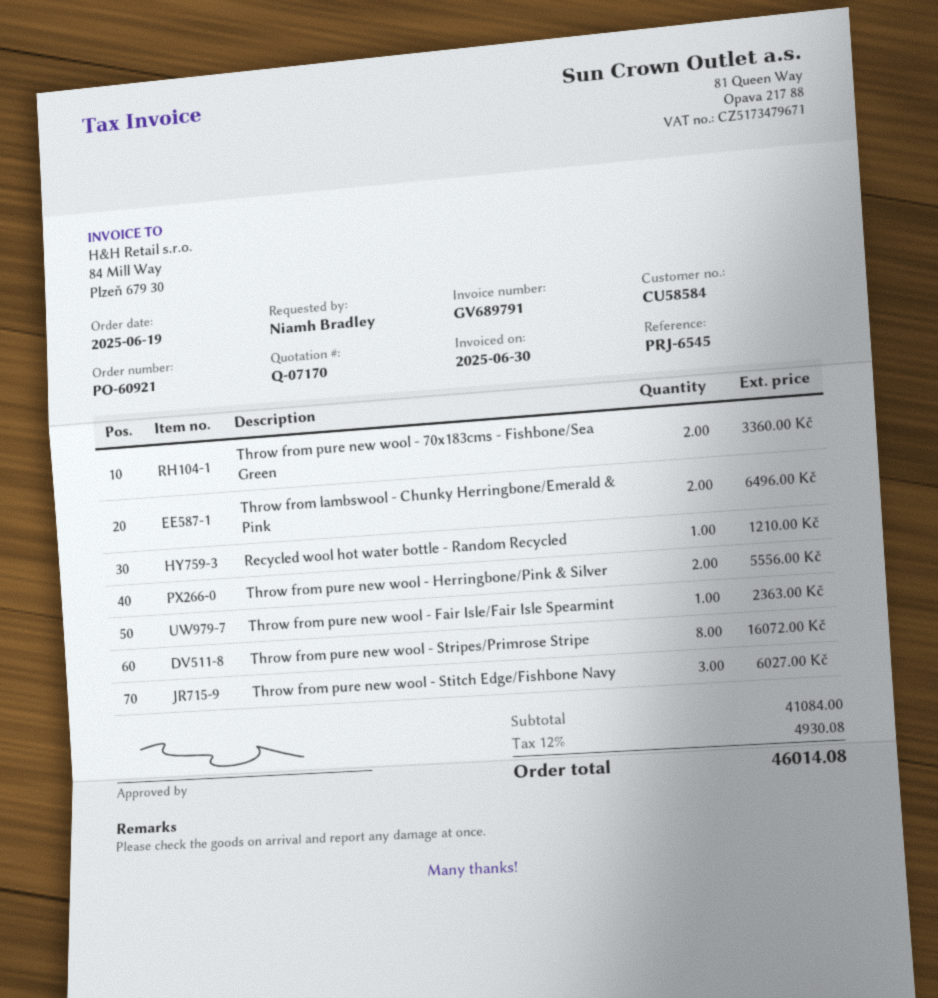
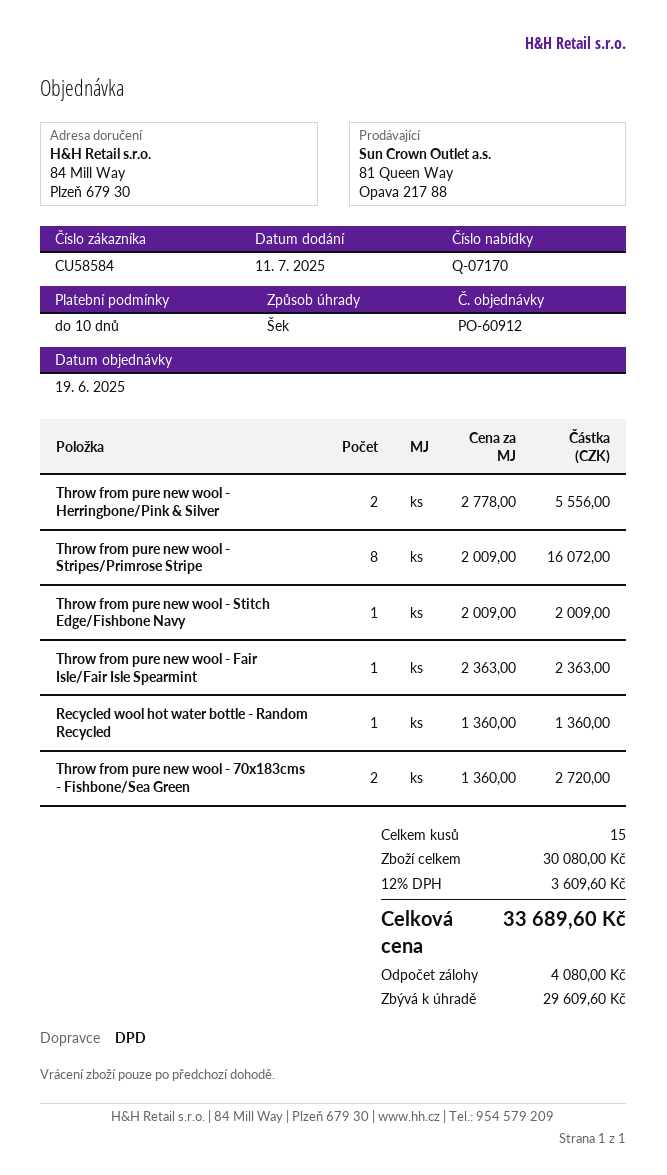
order number: PO-60921 -> PO-60912
Throw from pure new wool - 70x183cms - Fishbone/Sea Green: 2 for 3360.00 -> 2 for 2720.00
Throw from lambswool - Chunky Herringbone/Emerald & Pink: 2 for 6496.00 -> none
Recycled wool hot water bottle - Random Recycled: 1 for 1210.00 -> 1 for 1360.00
Throw from pure new wool - Stitch Edge/Fishbone Navy: 3 for 6027.00 -> 1 for 2009.00
subtotal: 41084.00 -> 30080.00
tax: 12% = 4930.08 -> 12% = 3609.60
total: 46014.08 -> 33689.60

